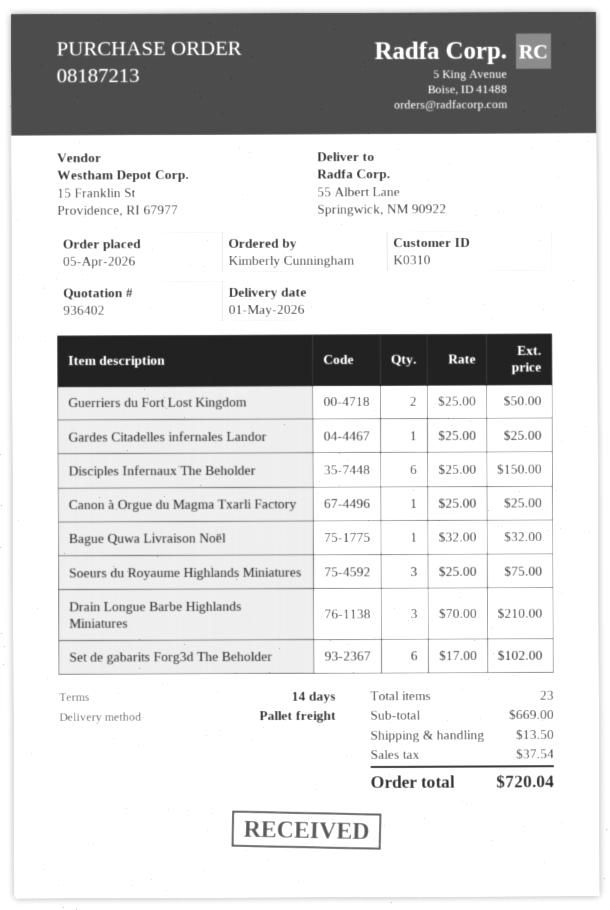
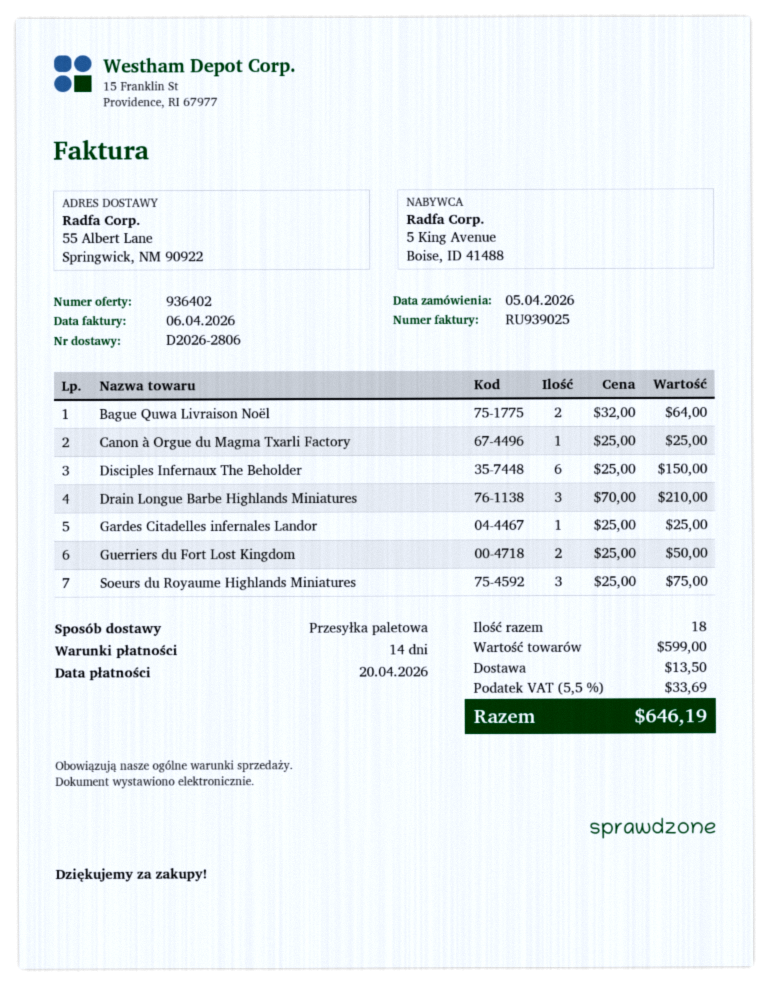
Bague Quwa Livraison Noël: 1 x 32.00 = 32.00 -> 2 x 32.00 = 64.00
Set de gabarits Forg3d The Beholder: 6 x 17.00 = 102.00 -> none
total quantity: 23 -> 18
subtotal: 669.00 -> 599.00
tax: 37.54 -> 33.69
total: 720.04 -> 646.19

